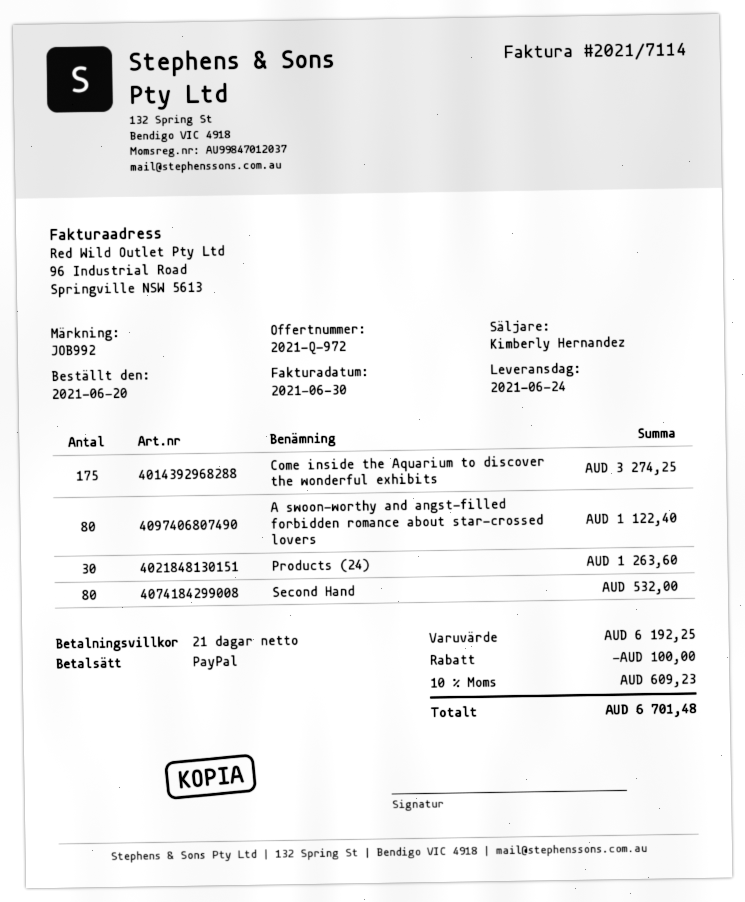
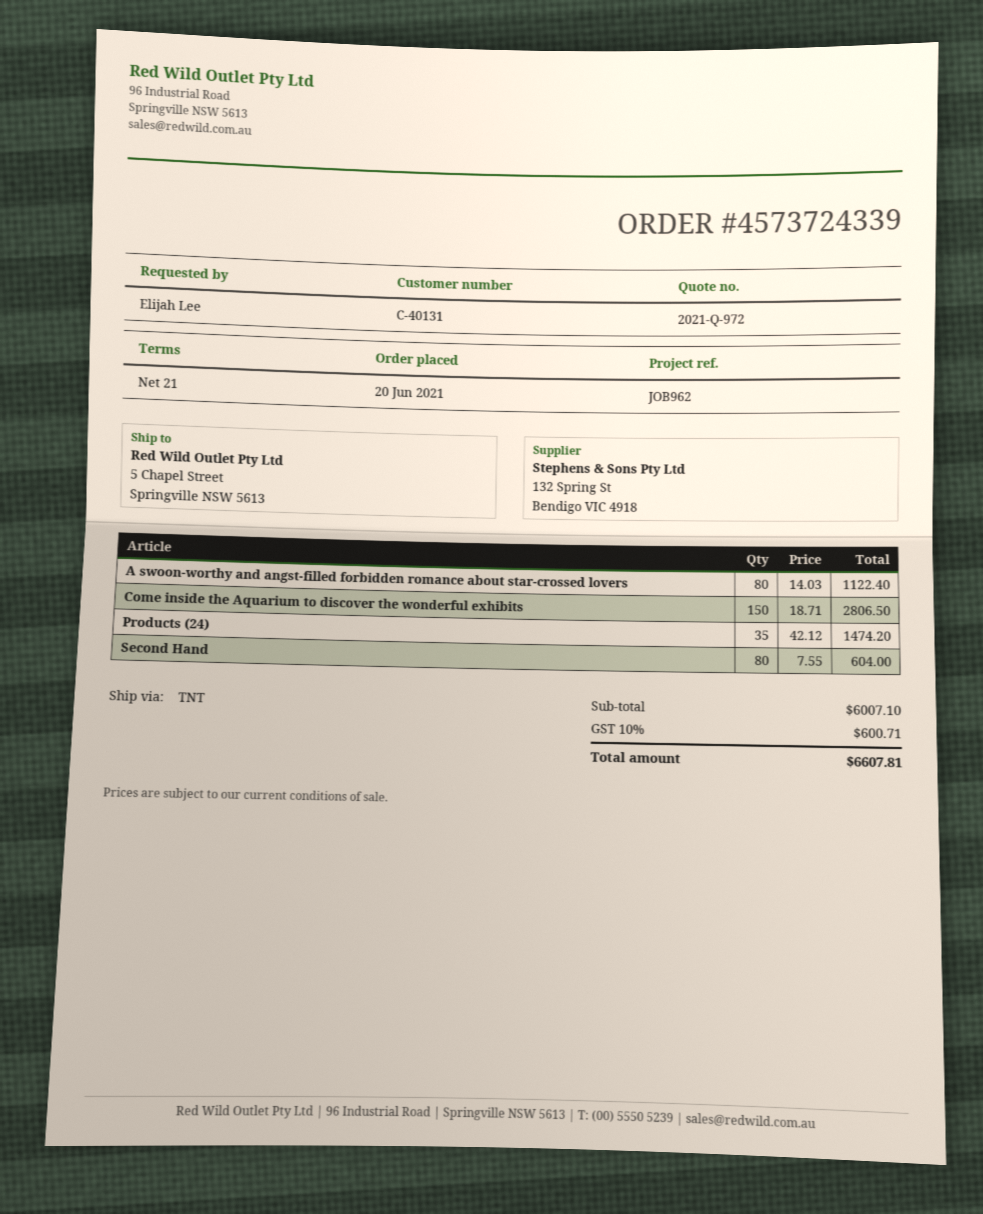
reference: JOB992 -> JOB962
Come inside the Aquarium to discover the wonderful exhibits: 175 for 3274.25 -> 150 for 2806.50
Products (24): 30 for 1263.60 -> 35 for 1474.20
Second Hand: 80 for 532.00 -> 80 for 604.00
subtotal: 6192.25 -> 6007.10
discount: 100.00 -> none
tax: 10% = 609.23 -> 10% = 600.71
total: 6701.48 -> 6607.81

